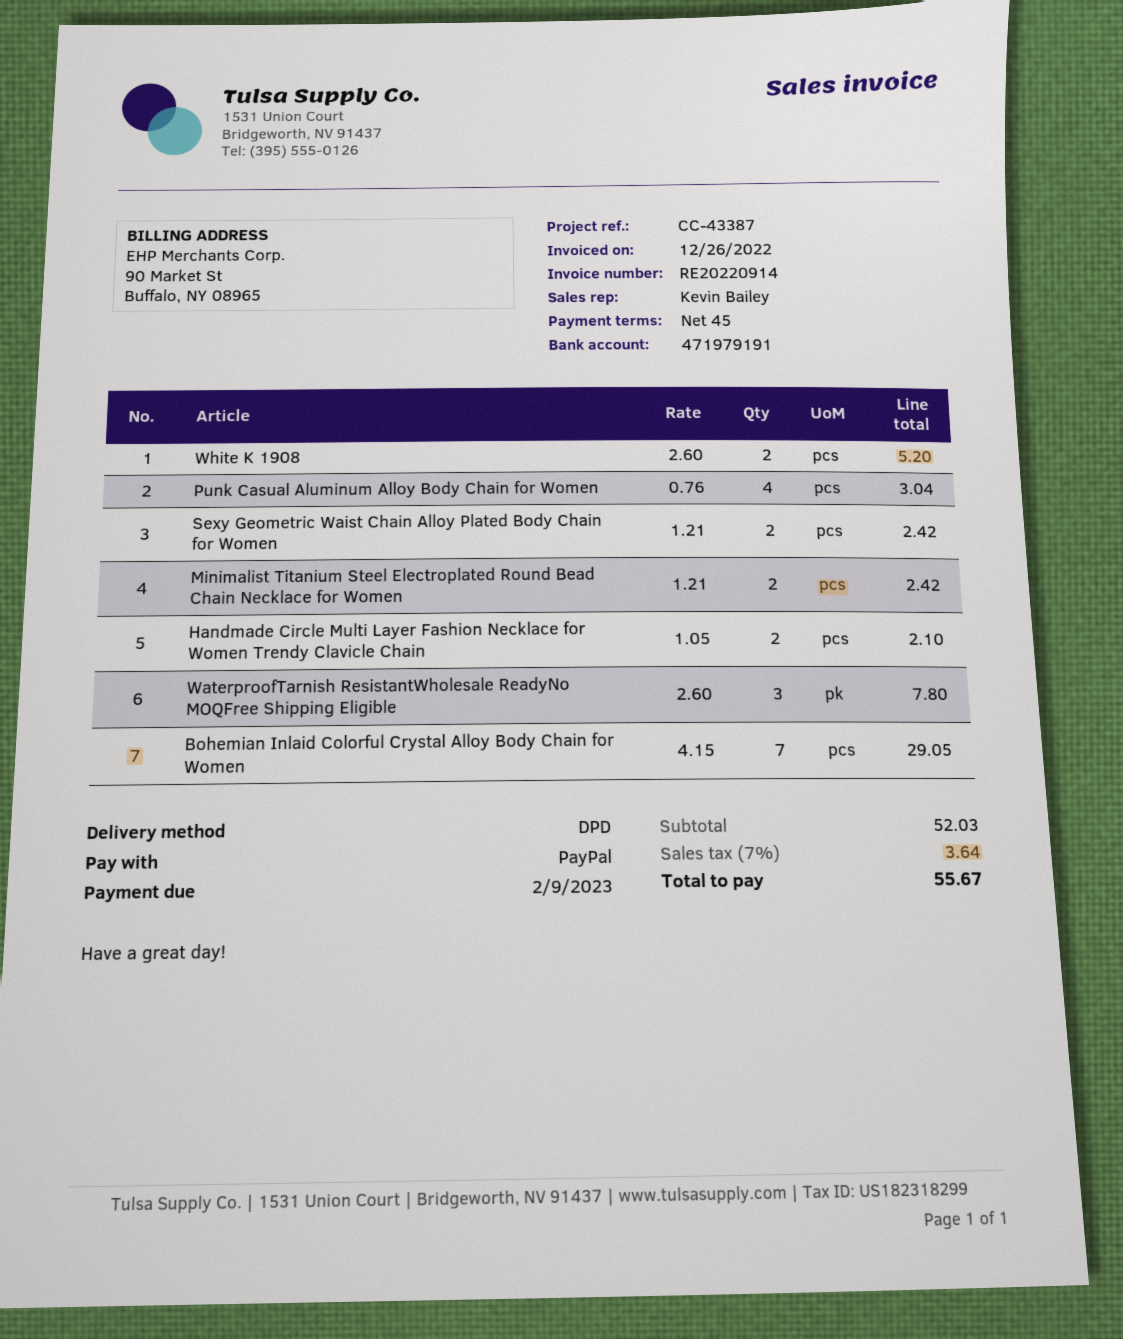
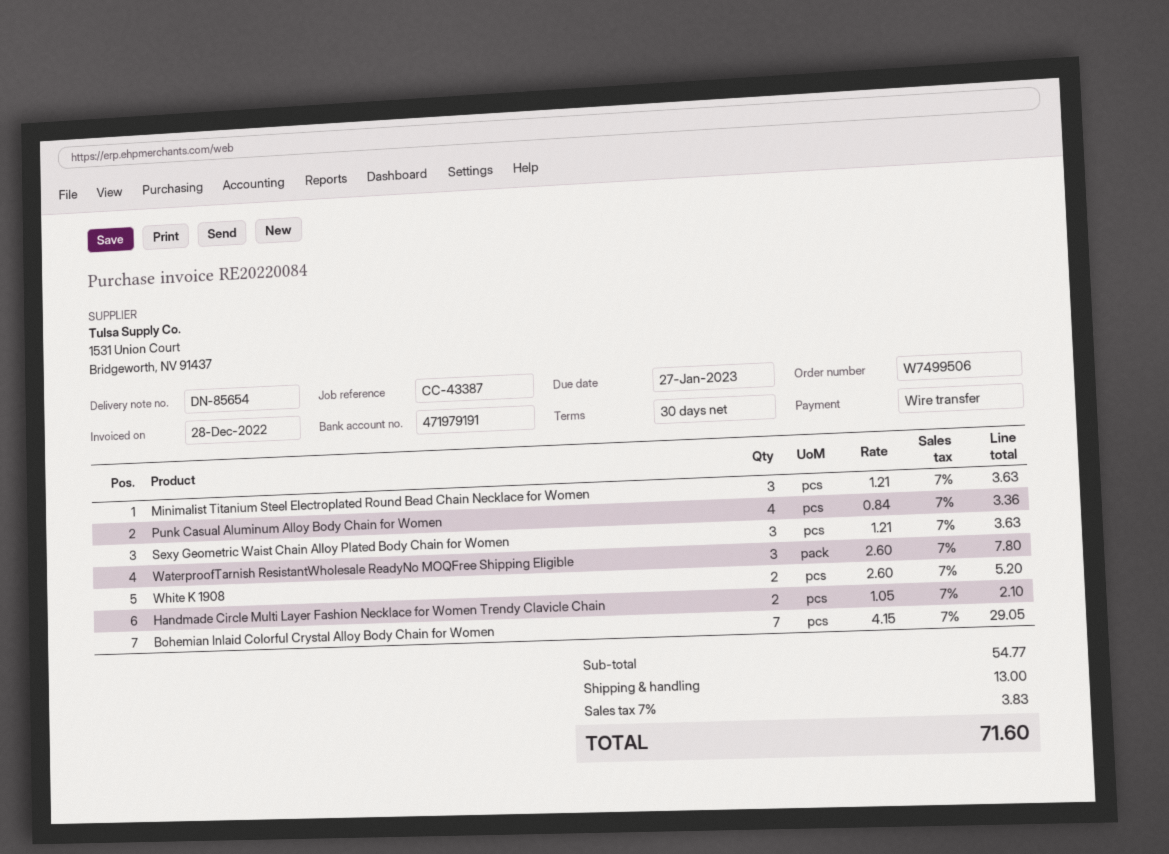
invoice number: RE20220914 -> RE20220084
invoice date: 2022-12-26 -> 2022-12-28
payment terms: 45 days -> 30 days
due date: 2023-02-09 -> 2023-01-27
payment method: PayPal -> bank transfer
Punk Casual Aluminum Alloy Body Chain for Women: 4 x 0.76 = 3.04 -> 4 x 0.84 = 3.36
Sexy Geometric Waist Chain Alloy Plated Body Chain for Women: 2 x 1.21 = 2.42 -> 3 x 1.21 = 3.63
Minimalist Titanium Steel Electroplated Round Bead Chain Necklace for Women: 2 x 1.21 = 2.42 -> 3 x 1.21 = 3.63
subtotal: 52.03 -> 54.77
shipping: none -> 13.00
tax: 7% = 3.64 -> 7% = 3.83
total: 55.67 -> 71.60

